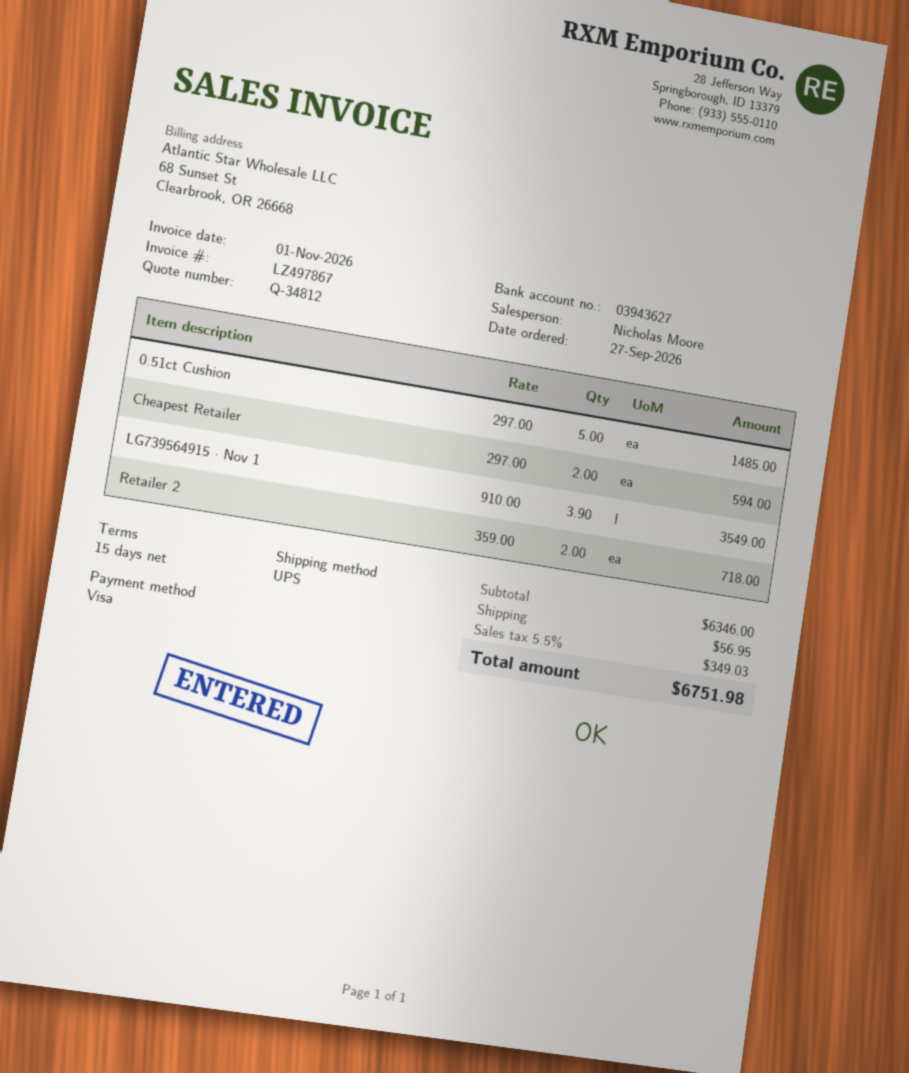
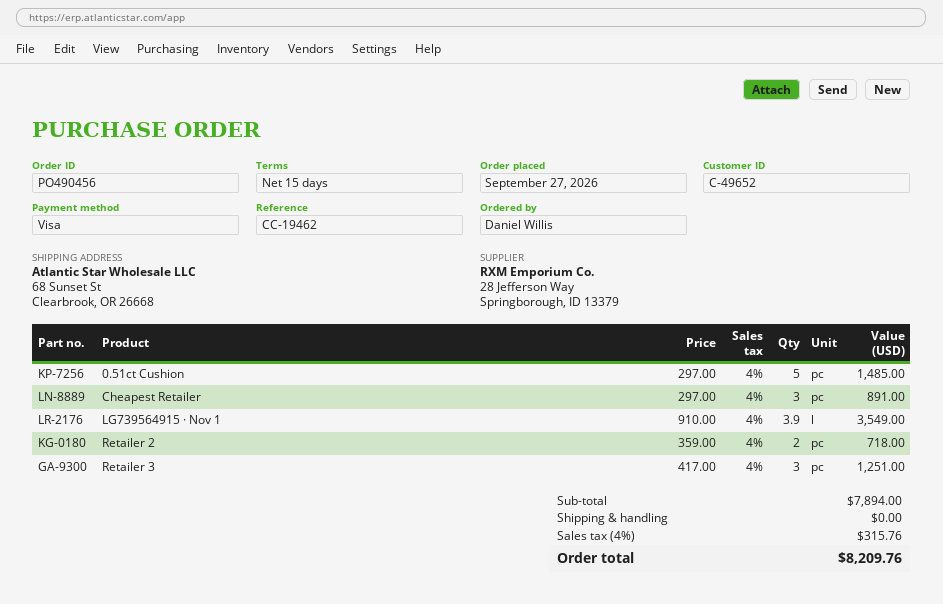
Cheapest Retailer: 2 x 297.00 = 594.00 -> 3 x 297.00 = 891.00
Retailer 3: none -> 3 x 417.00 = 1251.00
subtotal: 6346.00 -> 7894.00
shipping: 56.95 -> 0.00
tax: 5.5% = 349.03 -> 4% = 315.76
total: 6751.98 -> 8209.76

